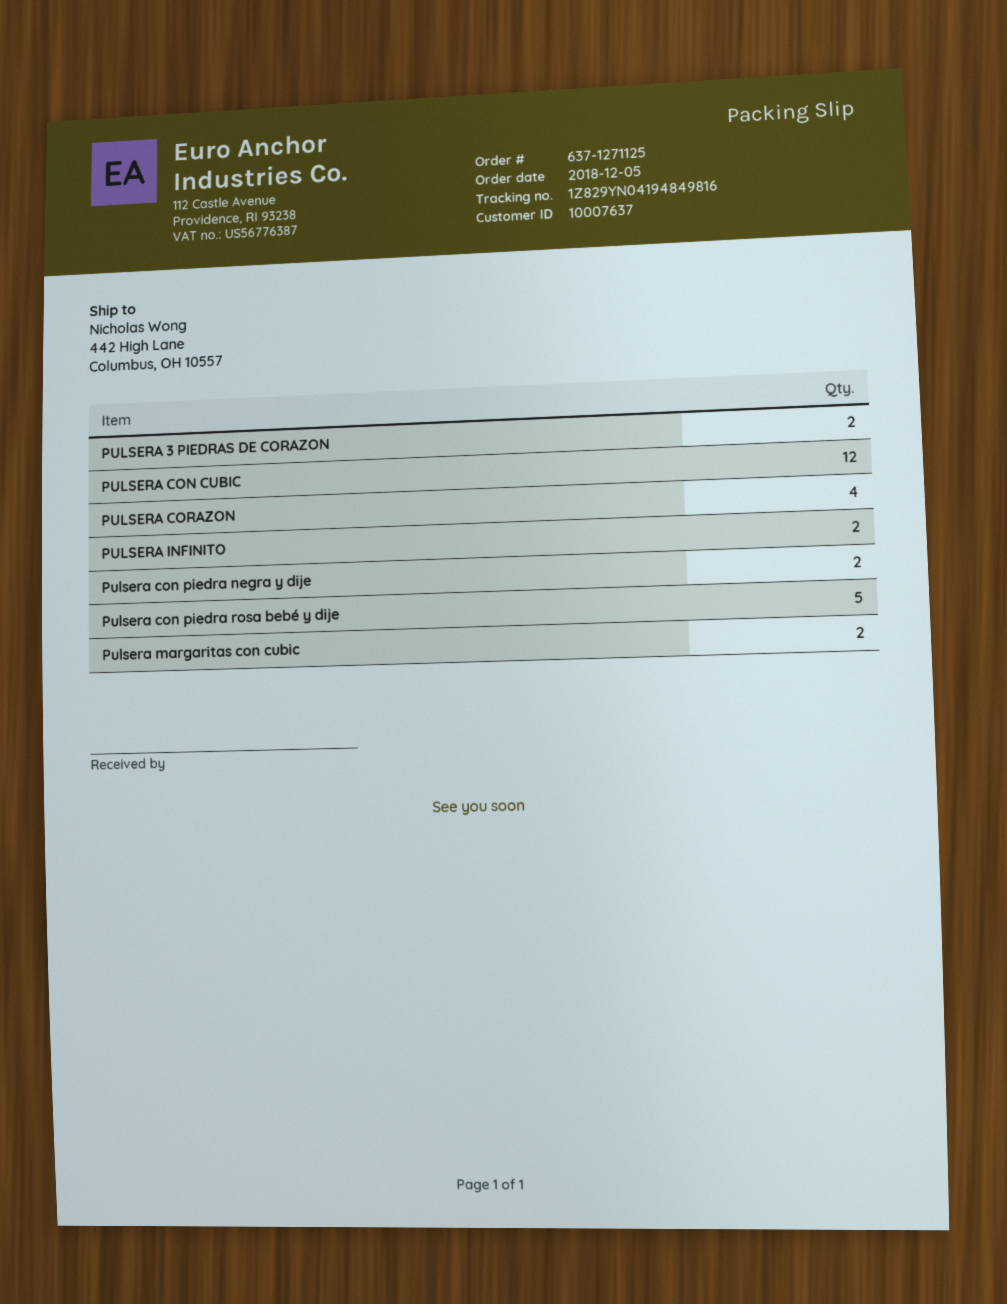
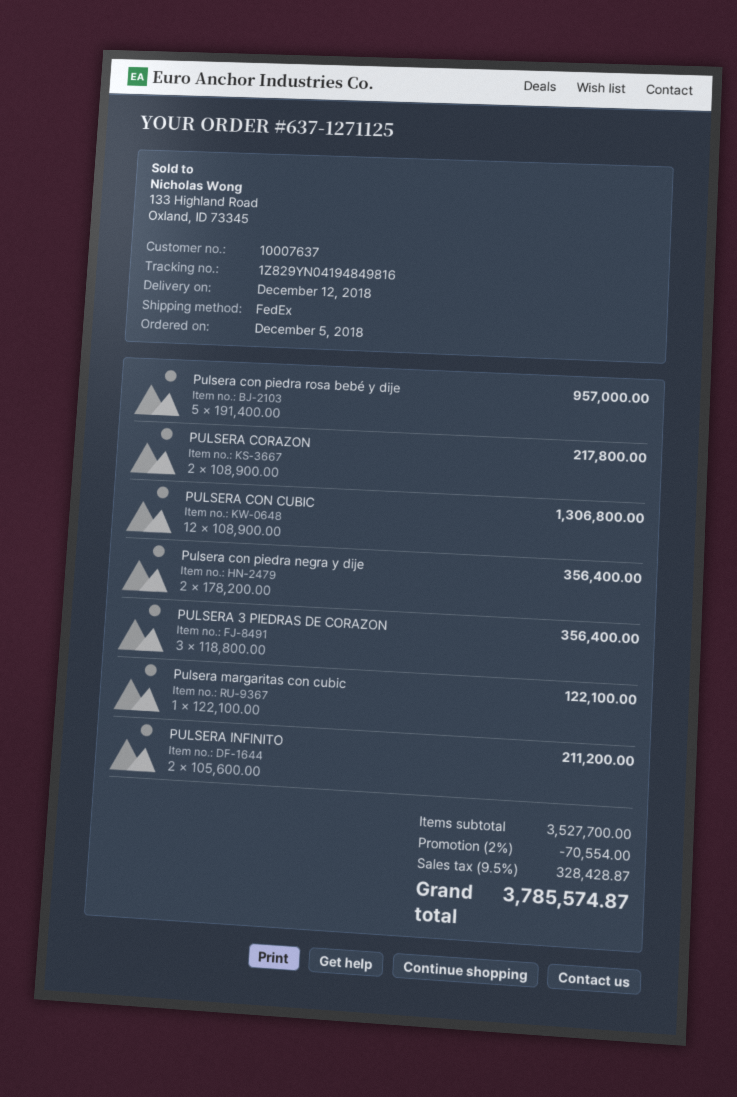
PULSERA 3 PIEDRAS DE CORAZON: 2 -> 3
PULSERA CORAZON: 4 -> 2
Pulsera margaritas con cubic: 2 -> 1

